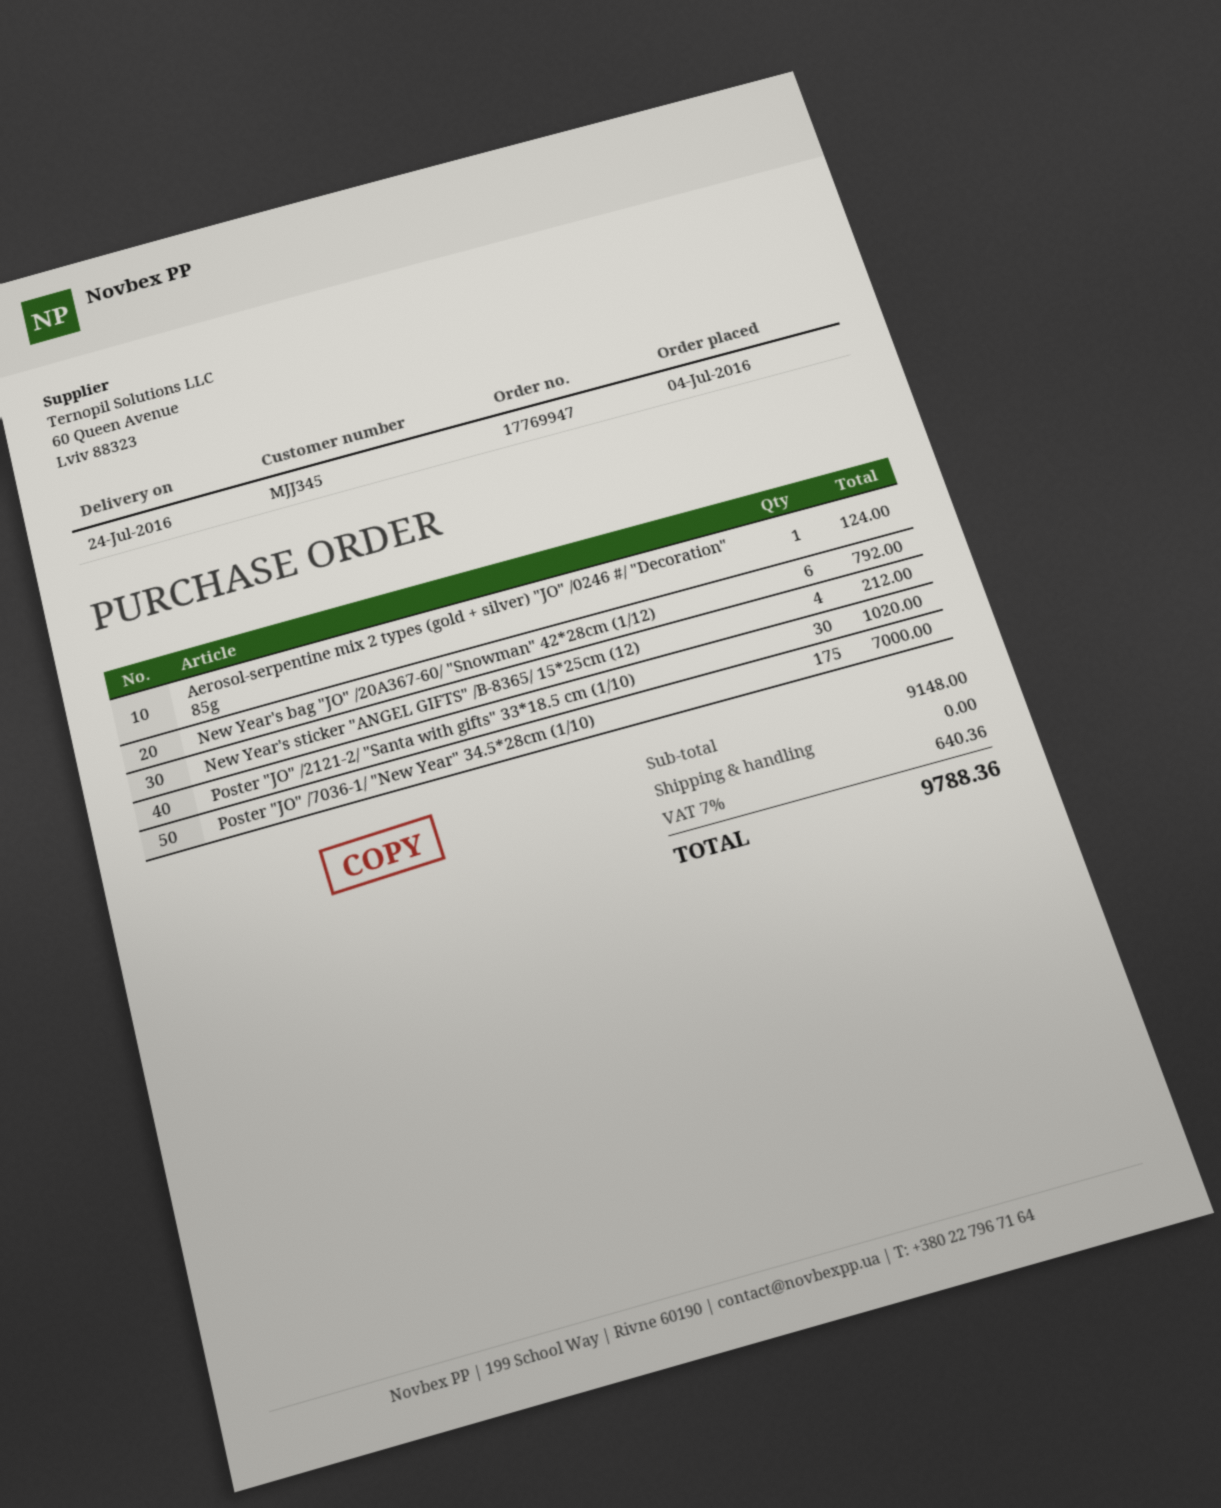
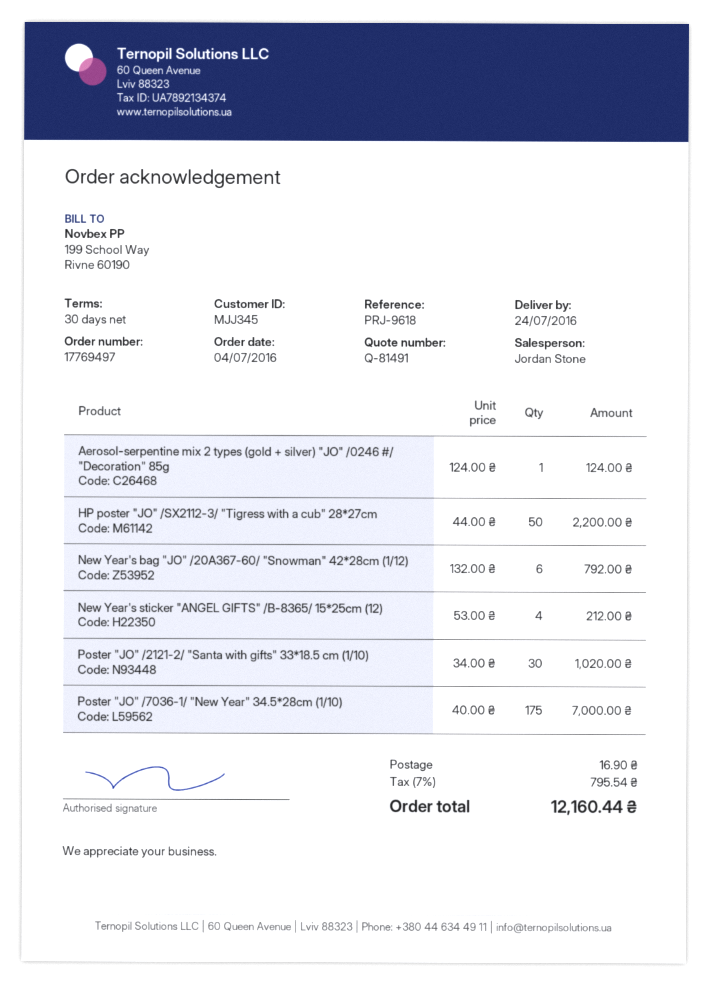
order number: 17769947 -> 17769497
HP poster "JO" /SX2112-3/ "Tigress with a cub" 28*27cm: none -> 50 for 2200.00
shipping: 0.00 -> 16.90
tax: 7% = 640.36 -> 7% = 795.54
total: 9788.36 -> 12160.44

